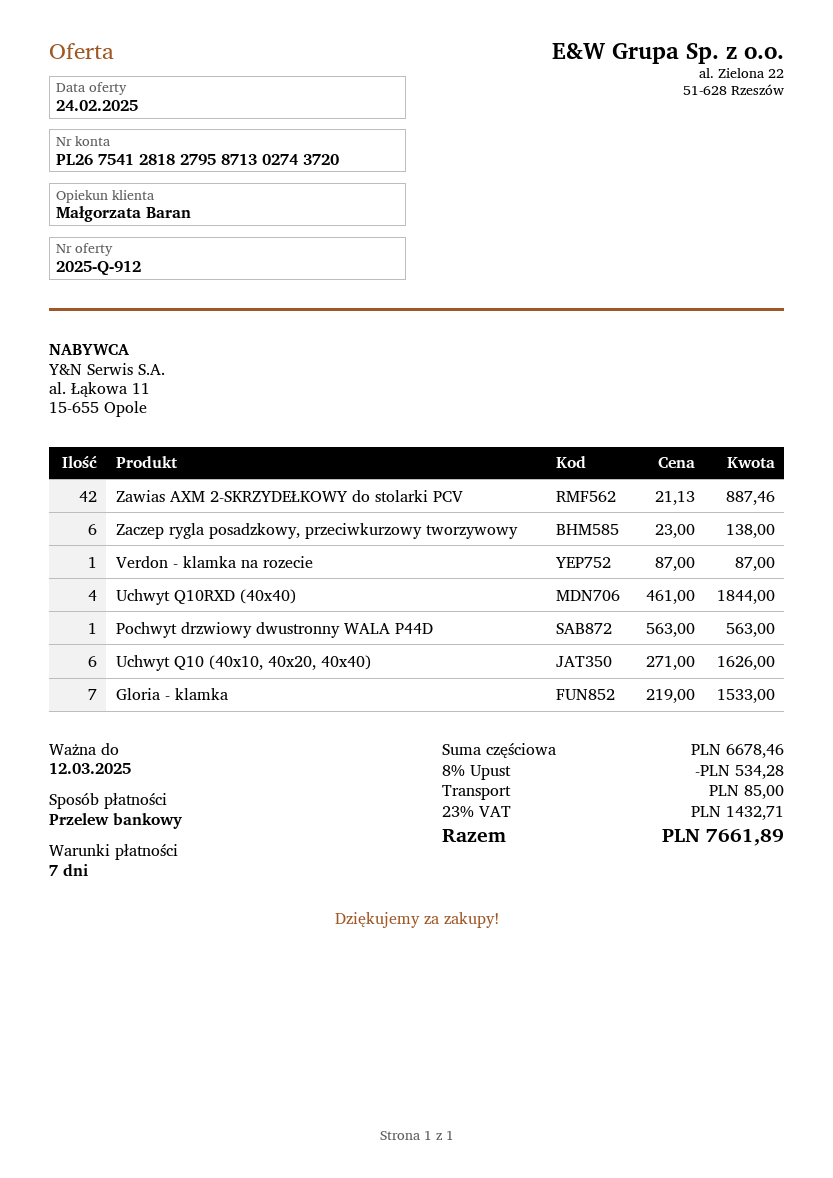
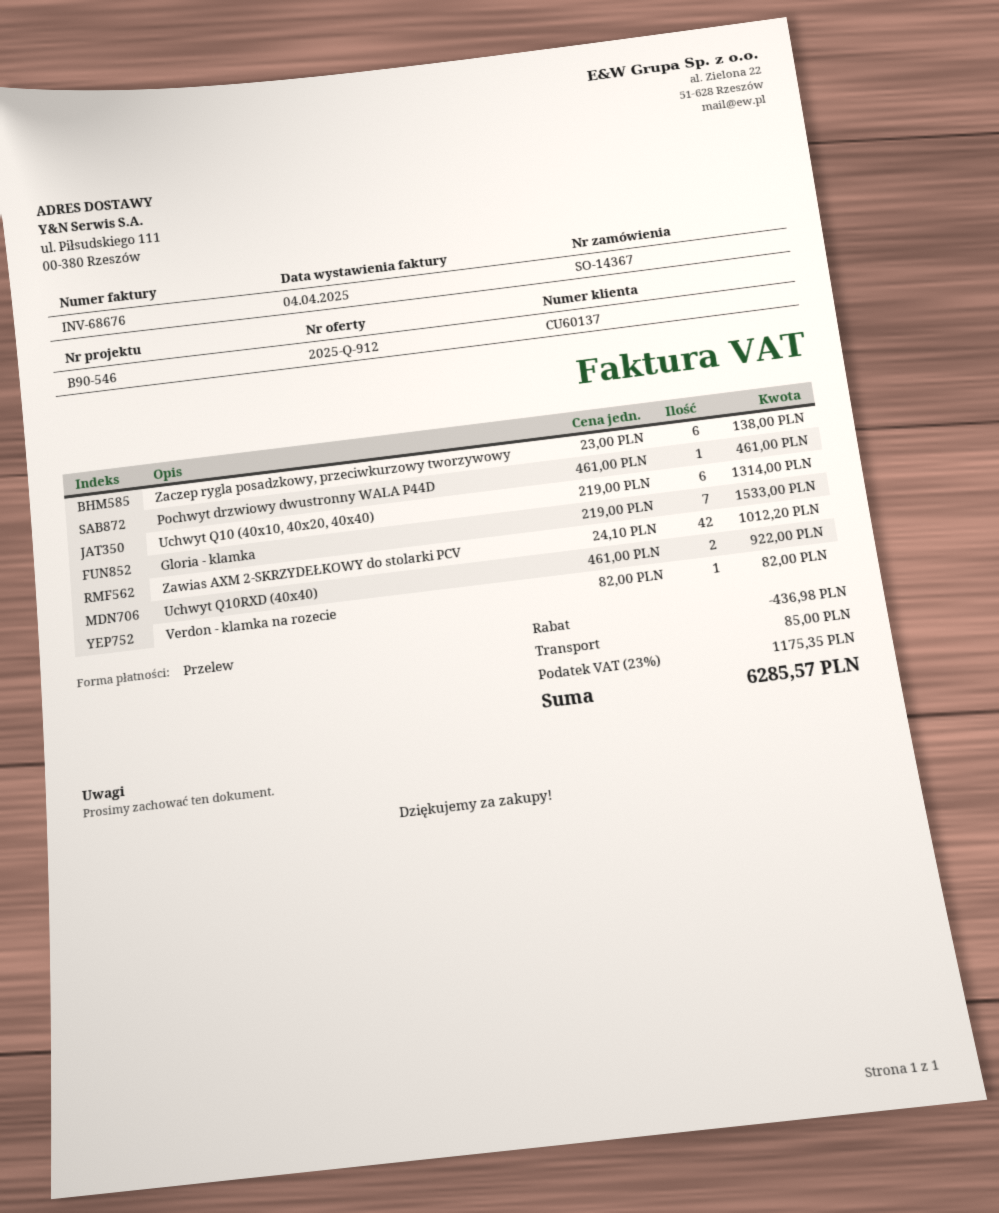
Zawias AXM 2-SKRZYDEŁKOWY do stolarki PCV: 42 x 21.13 = 887.46 -> 42 x 24.10 = 1012.20
Verdon - klamka na rozecie: 1 x 87.00 = 87.00 -> 1 x 82.00 = 82.00
Uchwyt Q10RXD (40x40): 4 x 461.00 = 1844.00 -> 2 x 461.00 = 922.00
Pochwyt drzwiowy dwustronny WALA P44D: 1 x 563.00 = 563.00 -> 1 x 461.00 = 461.00
Uchwyt Q10 (40x10, 40x20, 40x40): 6 x 271.00 = 1626.00 -> 6 x 219.00 = 1314.00
discount: 534.28 -> 436.98
tax: 23% = 1432.71 -> 23% = 1175.35
total: 7661.89 -> 6285.57

